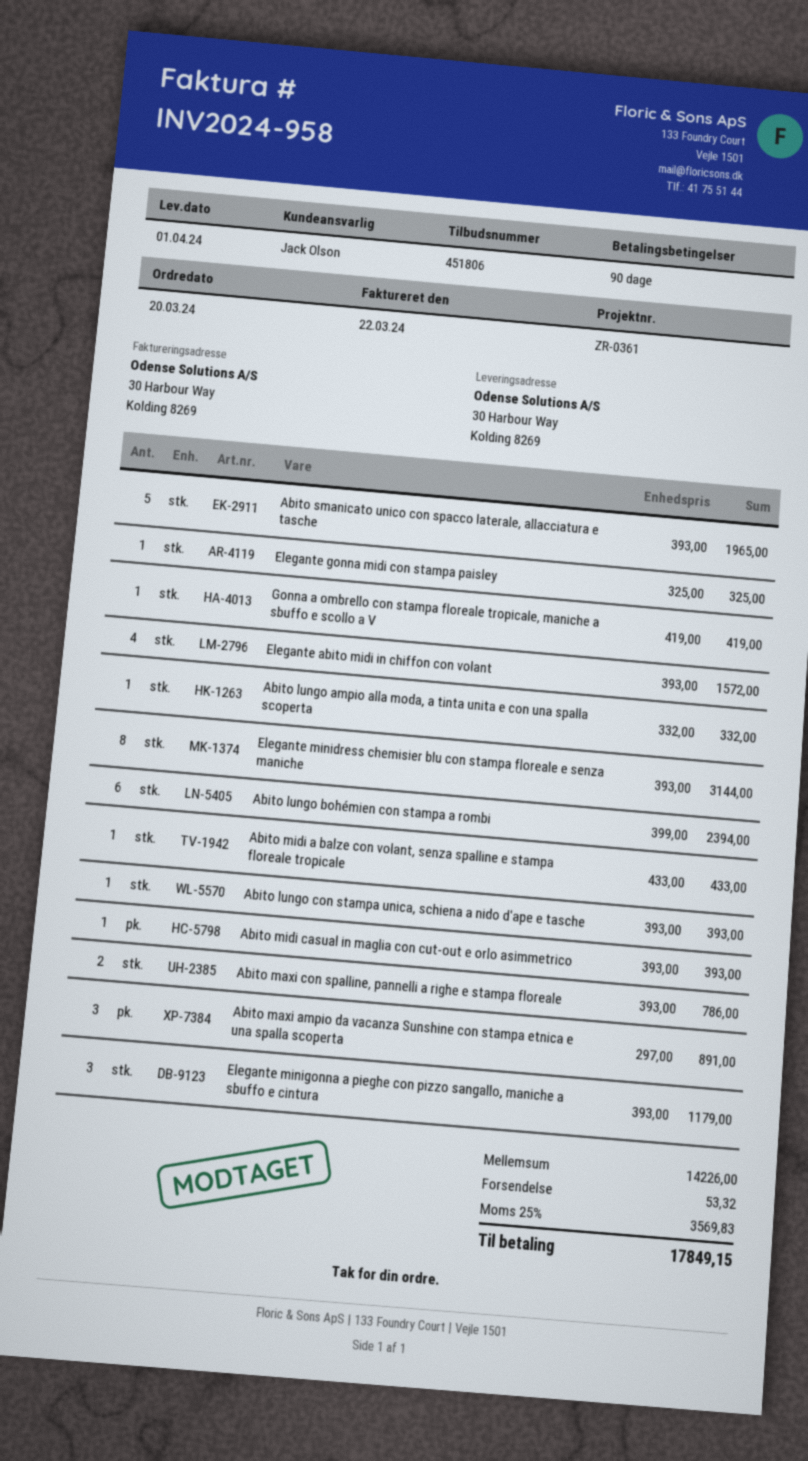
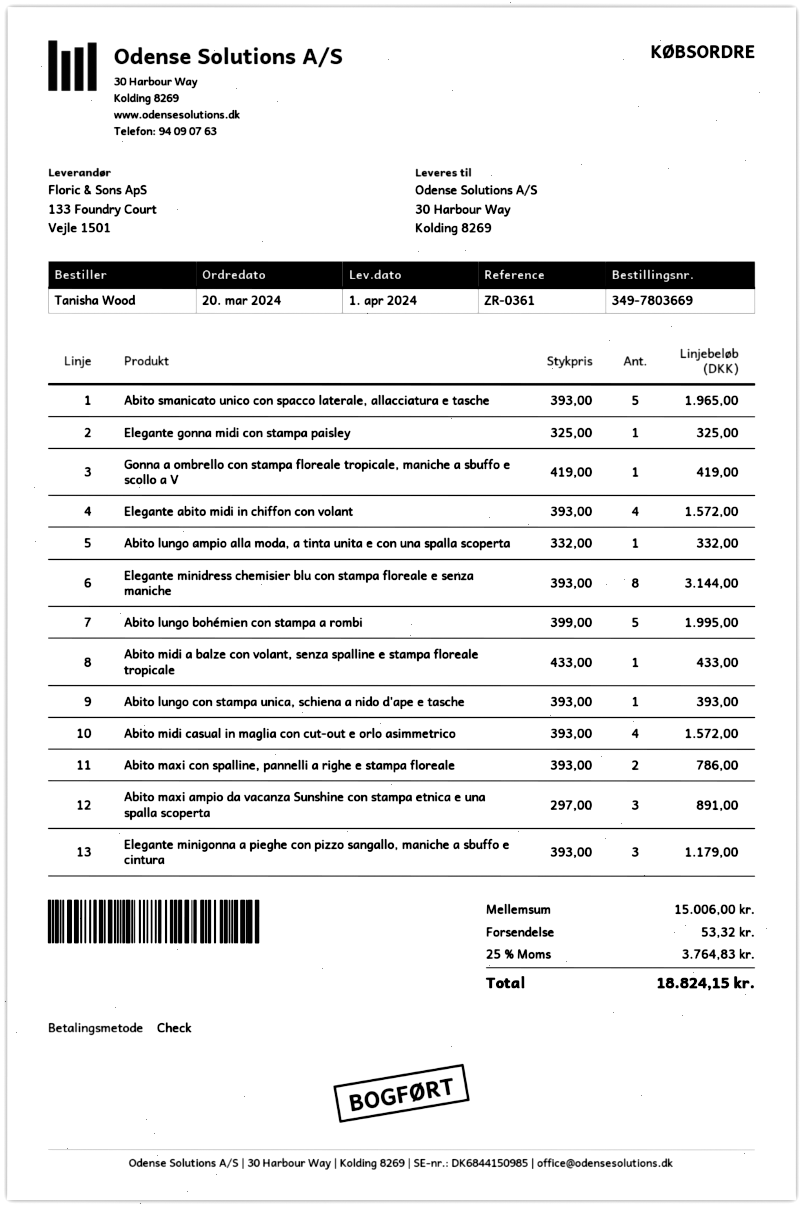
Abito lungo bohémien con stampa a rombi: 6 x 399.00 = 2394.00 -> 5 x 399.00 = 1995.00
Abito midi casual in maglia con cut-out e orlo asimmetrico: 1 x 393.00 = 393.00 -> 4 x 393.00 = 1572.00
subtotal: 14226.00 -> 15006.00
tax: 25% = 3569.83 -> 25% = 3764.83
total: 17849.15 -> 18824.15

